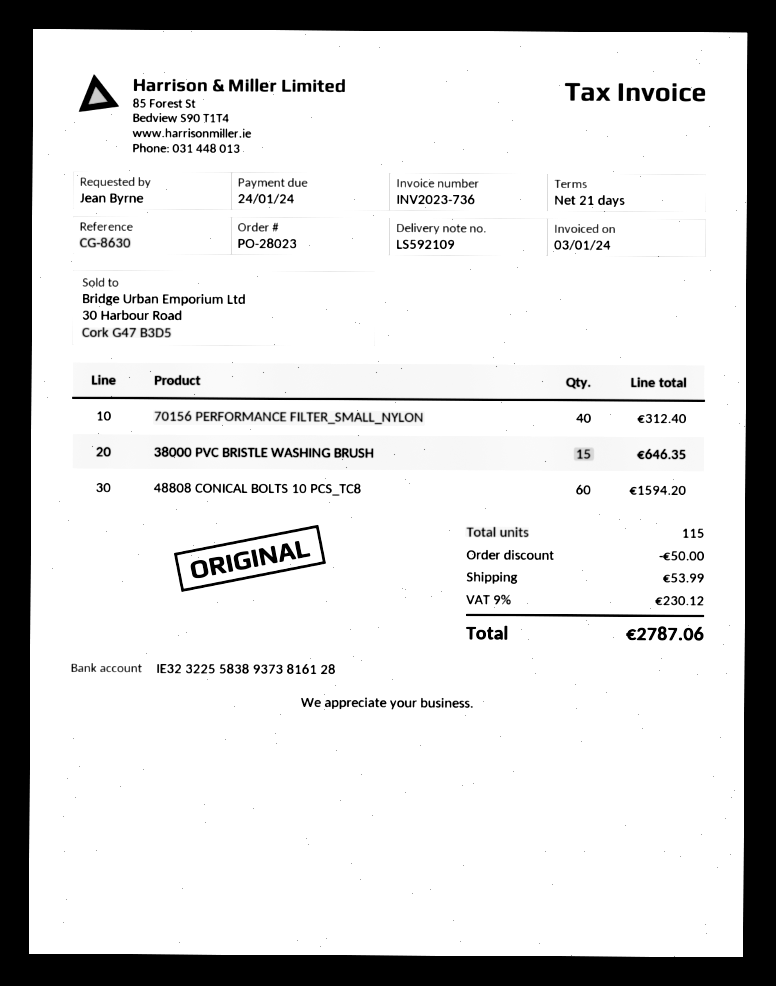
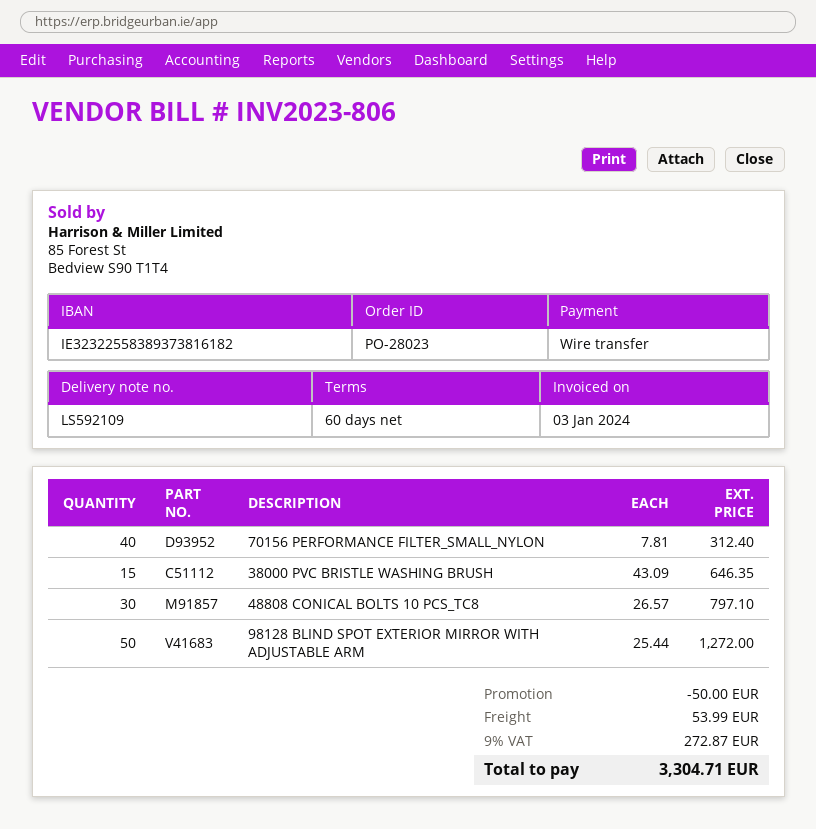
invoice number: INV2023-736 -> INV2023-806
payment terms: 21 days -> 60 days
bank account: IE32322558389373816128 -> IE32322558389373816182
48808 CONICAL BOLTS 10 PCS_TC8: 60 for 1594.20 -> 30 for 797.10
98128 BLIND SPOT EXTERIOR MIRROR WITH ADJUSTABLE ARM: none -> 50 for 1272.00
tax: 9% = 230.12 -> 9% = 272.87
total: 2787.06 -> 3304.71

